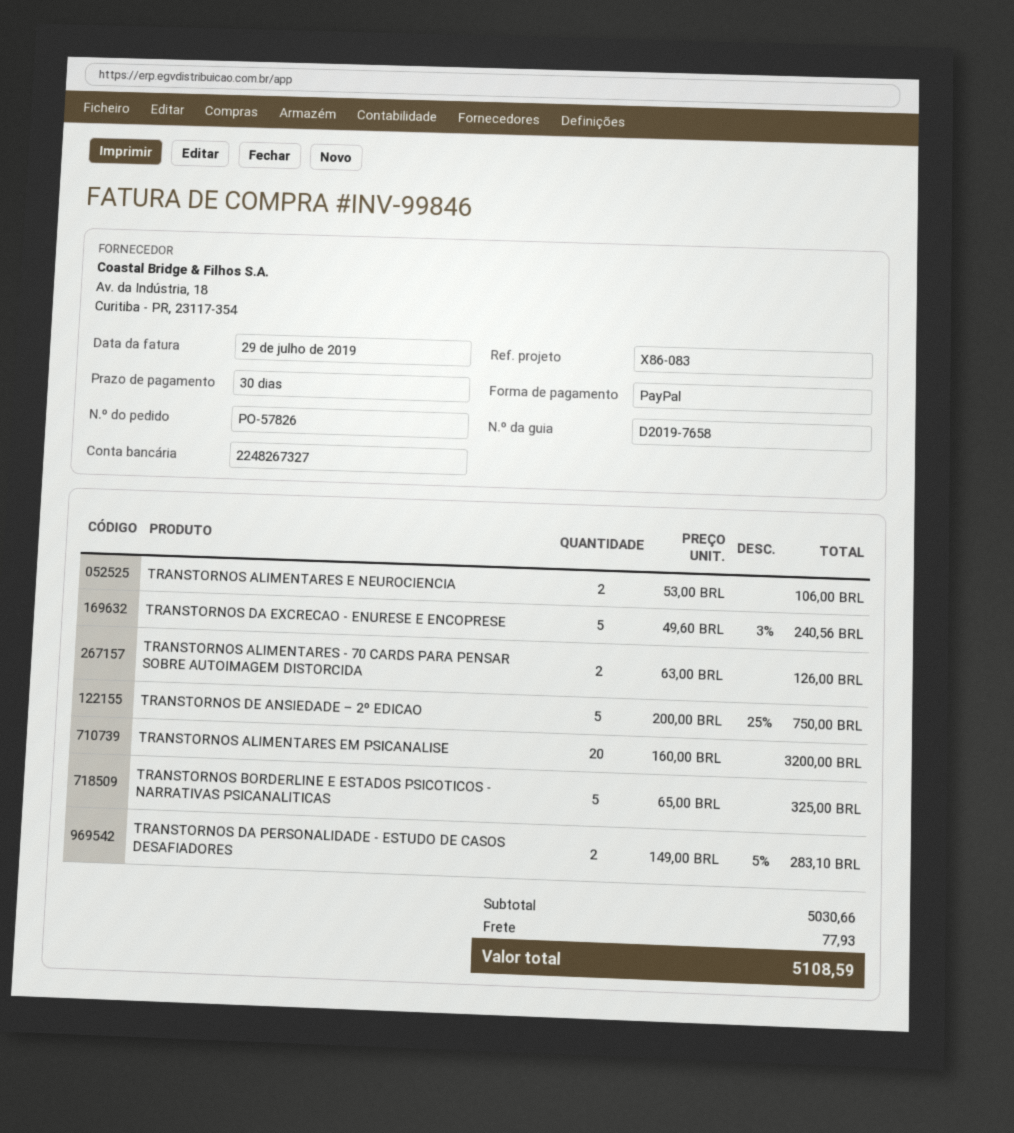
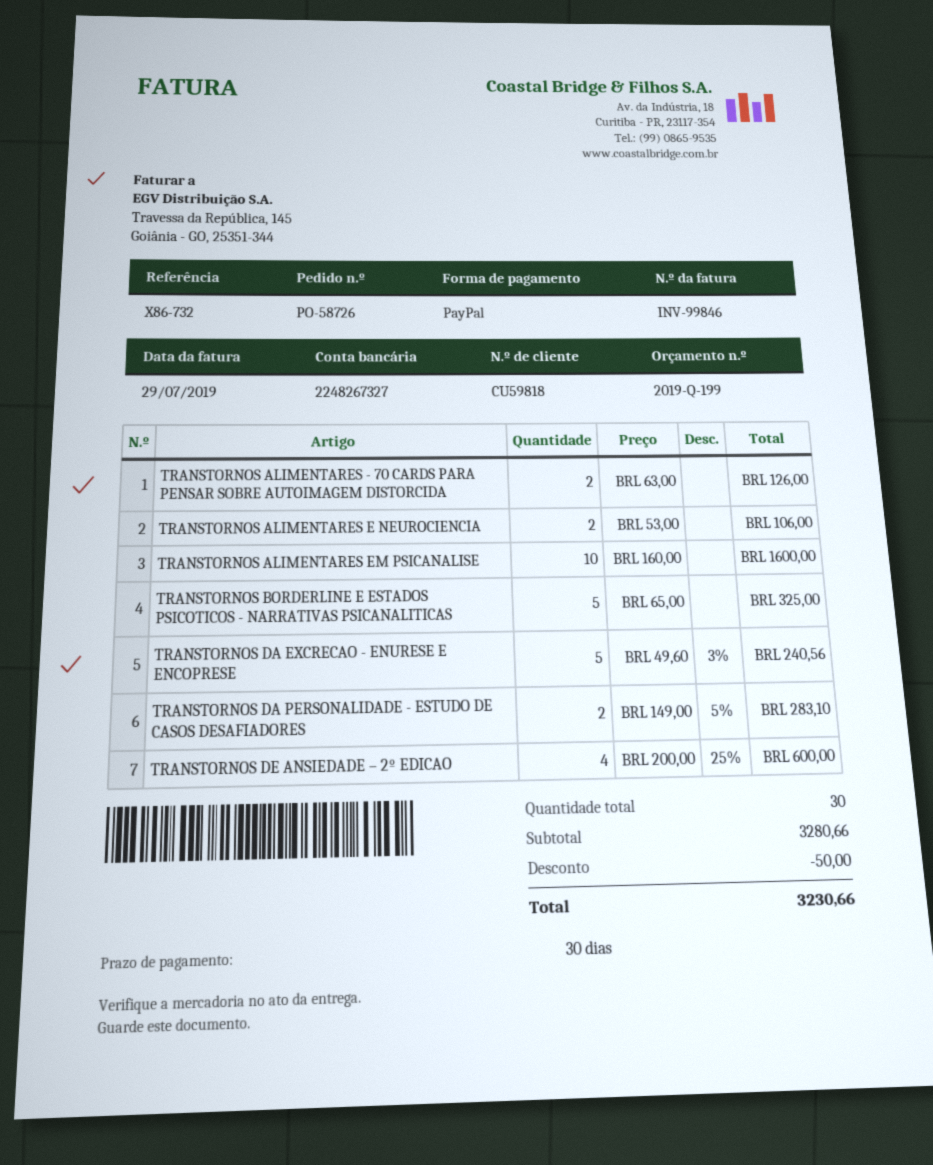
order number: PO-57826 -> PO-58726
reference: X86-083 -> X86-732
TRANSTORNOS DE ANSIEDADE – 2º EDICAO: 5 x 200.00 - 25% = 750.00 -> 4 x 200.00 - 25% = 600.00
TRANSTORNOS ALIMENTARES EM PSICANALISE: 20 x 160.00 = 3200.00 -> 10 x 160.00 = 1600.00
subtotal: 5030.66 -> 3280.66
discount: none -> 50.00
shipping: 77.93 -> none
total: 5108.59 -> 3230.66

